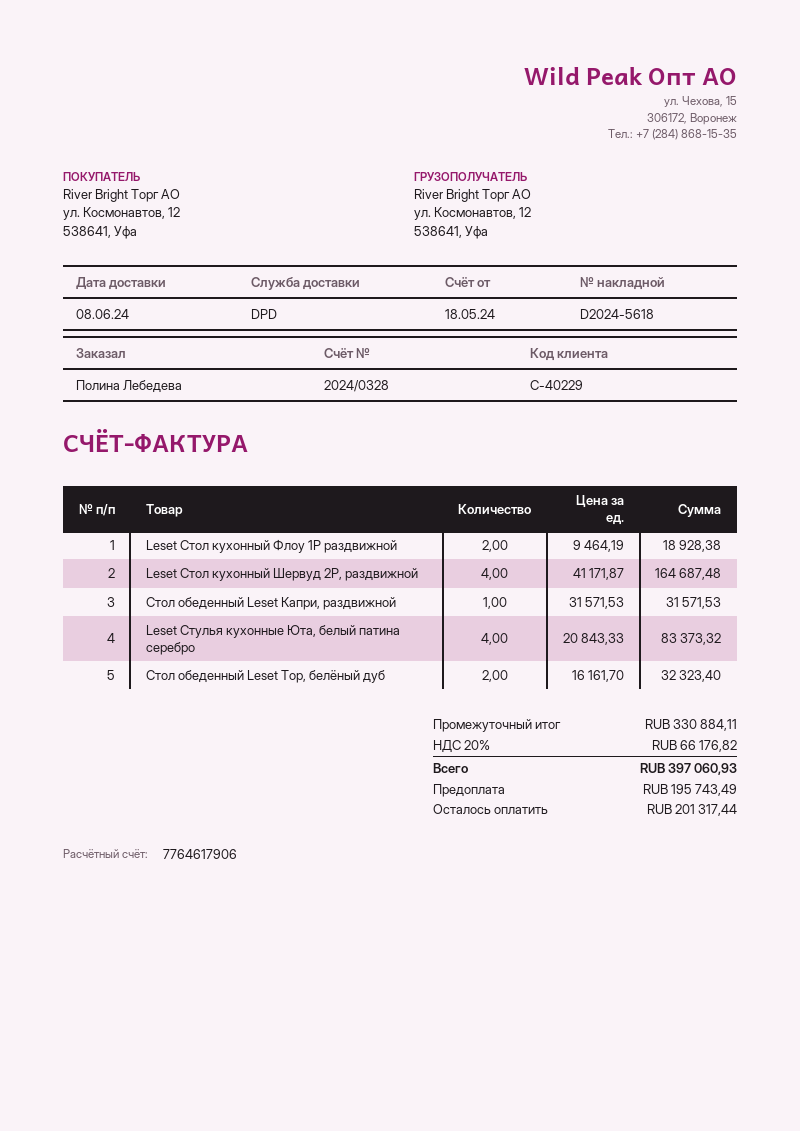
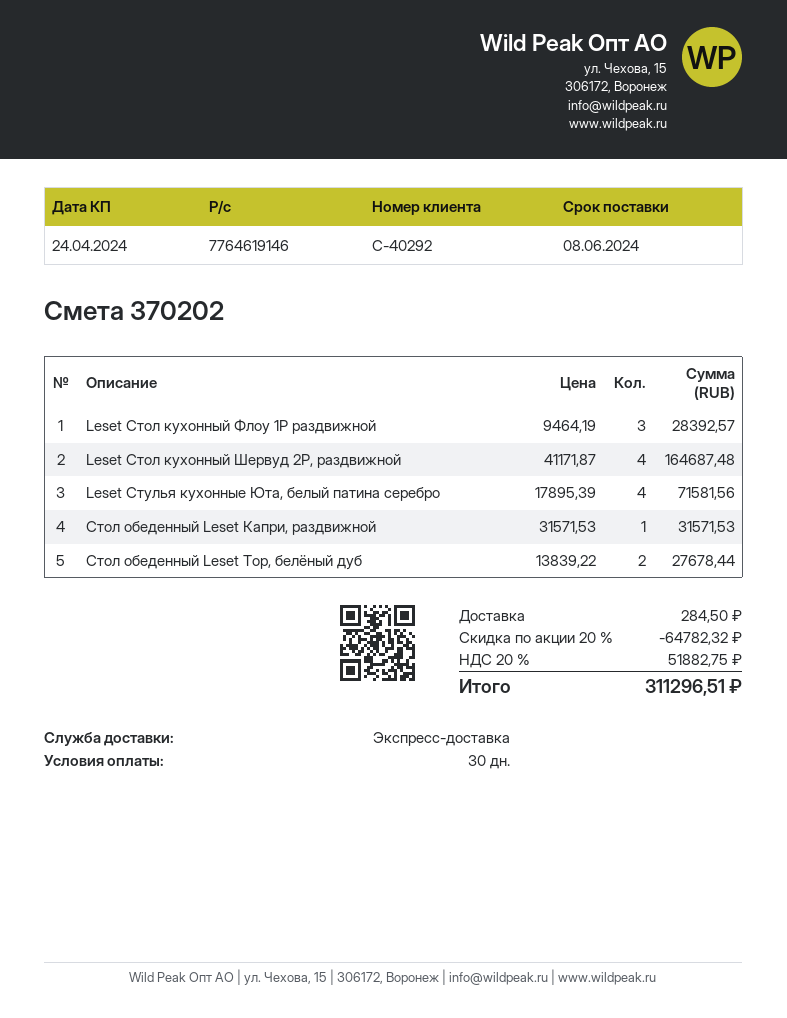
customer number: C-40229 -> C-40292
bank account: 7764617906 -> 7764619146
shipping method: DPD -> express
Leset Стол кухонный Флоу 1Р раздвижной: 2 x 9464.19 = 18928.38 -> 3 x 9464.19 = 28392.57
Leset Стулья кухонные Юта, белый патина серебро: 4 x 20843.33 = 83373.32 -> 4 x 17895.39 = 71581.56
Стол обеденный Leset Тор, белёный дуб: 2 x 16161.70 = 32323.40 -> 2 x 13839.22 = 27678.44
discount: none -> 20% = 64782.32
shipping: none -> 284.50
tax: 20% = 66176.82 -> 20% = 51882.75
total: 397060.93 -> 311296.51

